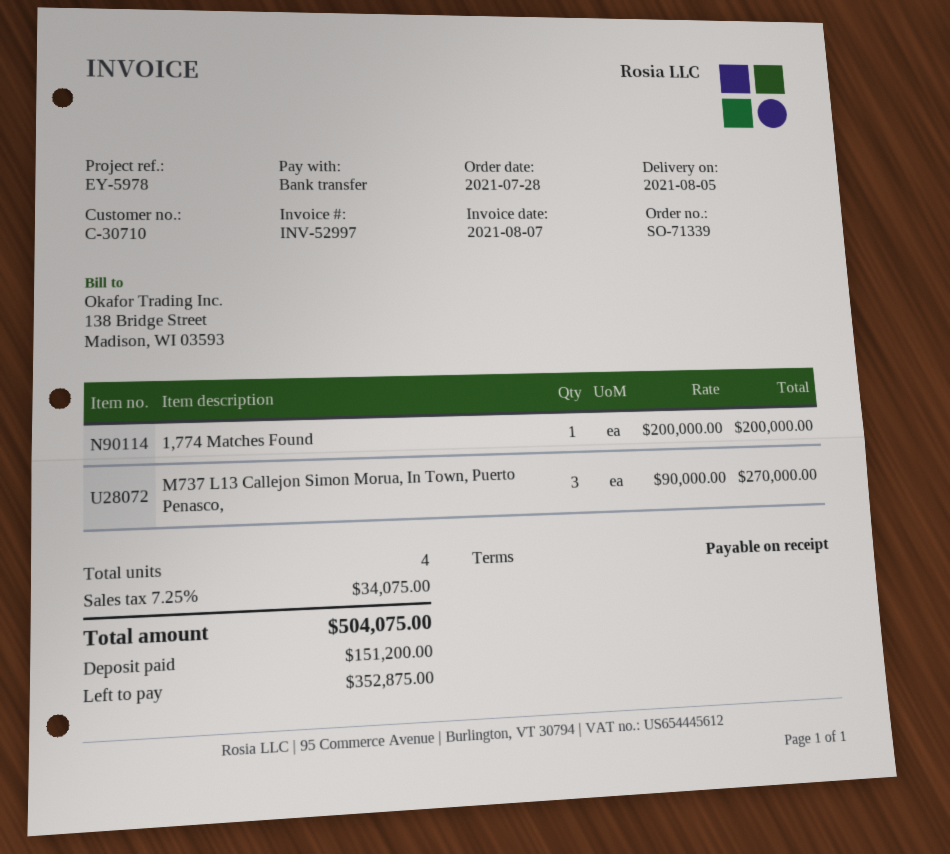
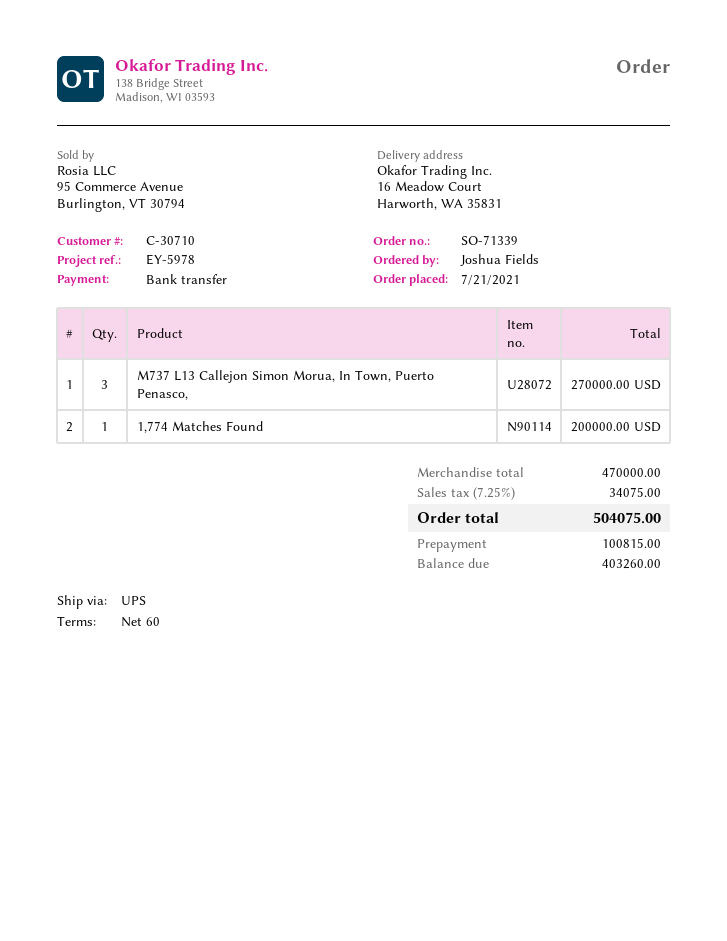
order date: 2021-07-28 -> 2021-07-21
payment terms: on receipt -> 60 days
deposit: 151200.00 -> 100815.00
balance: 352875.00 -> 403260.00

